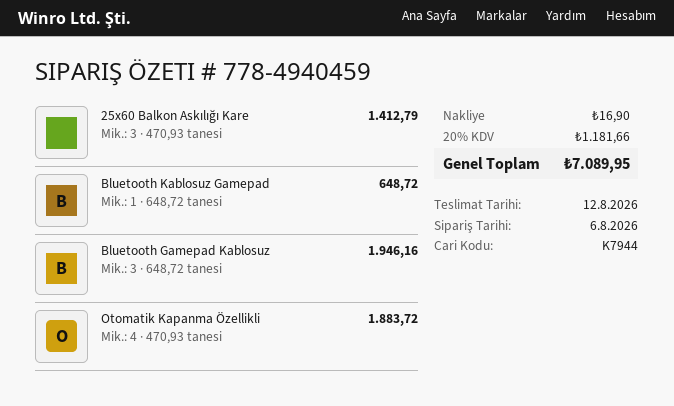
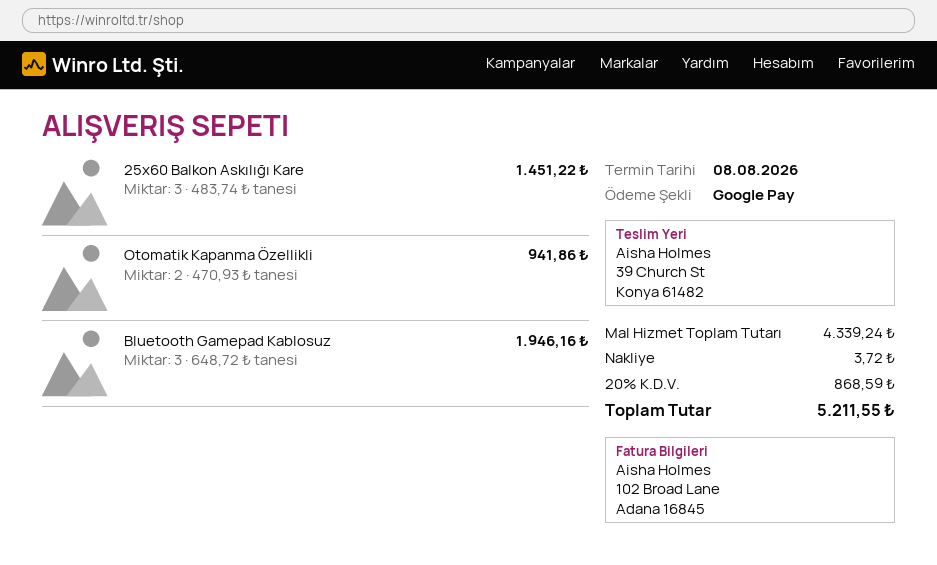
delivery date: 2026-08-12 -> 2026-08-08
25x60 Balkon Askılığı Kare: 3 x 470.93 = 1412.79 -> 3 x 483.74 = 1451.22
Bluetooth Kablosuz Gamepad: 1 x 648.72 = 648.72 -> none
Otomatik Kapanma Özellikli: 4 x 470.93 = 1883.72 -> 2 x 470.93 = 941.86
shipping: 16.90 -> 3.72
tax: 20% = 1181.66 -> 20% = 868.59
total: 7089.95 -> 5211.55

